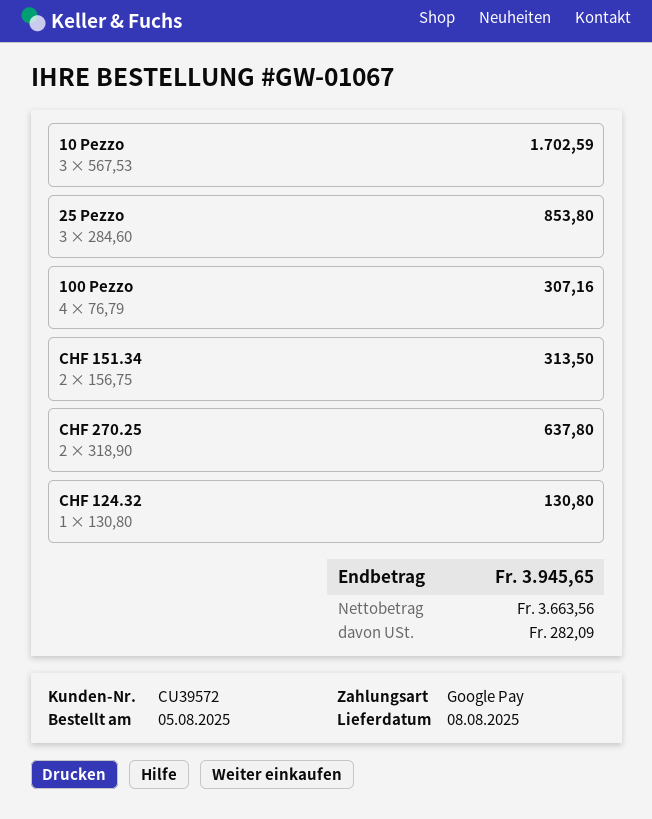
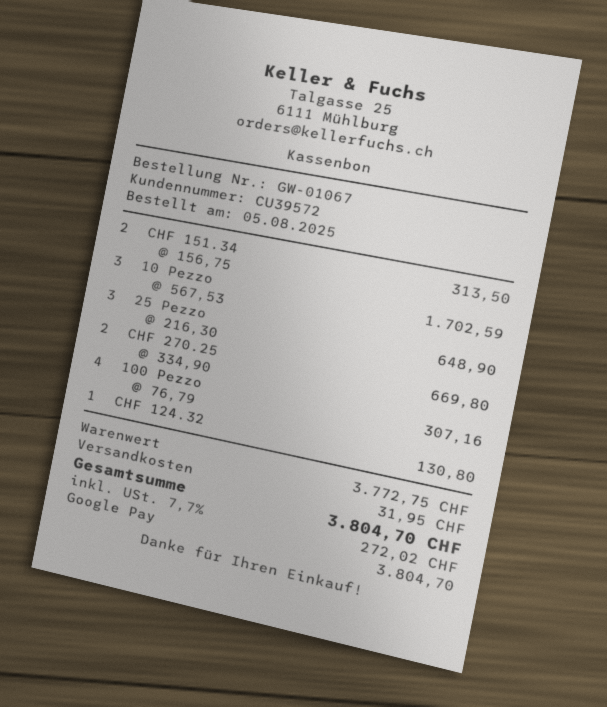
25 Pezzo: 3 x 284.60 = 853.80 -> 3 x 216.30 = 648.90
CHF 270.25: 2 x 318.90 = 637.80 -> 2 x 334.90 = 669.80
shipping: none -> 31.95
tax: 282.09 -> 272.02
total: 3945.65 -> 3804.70

